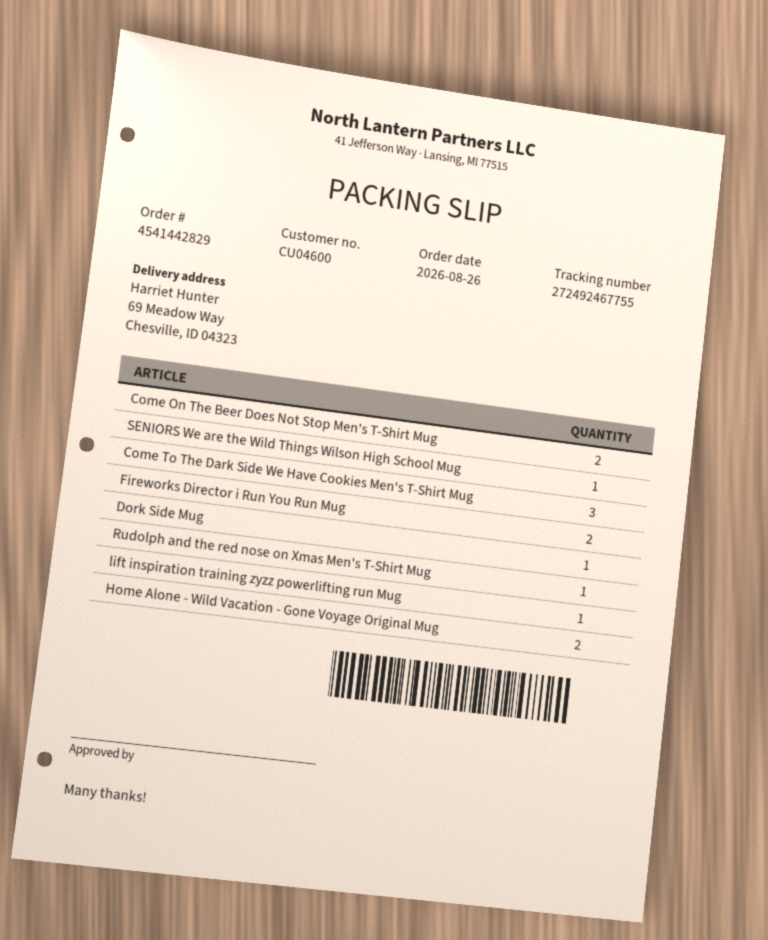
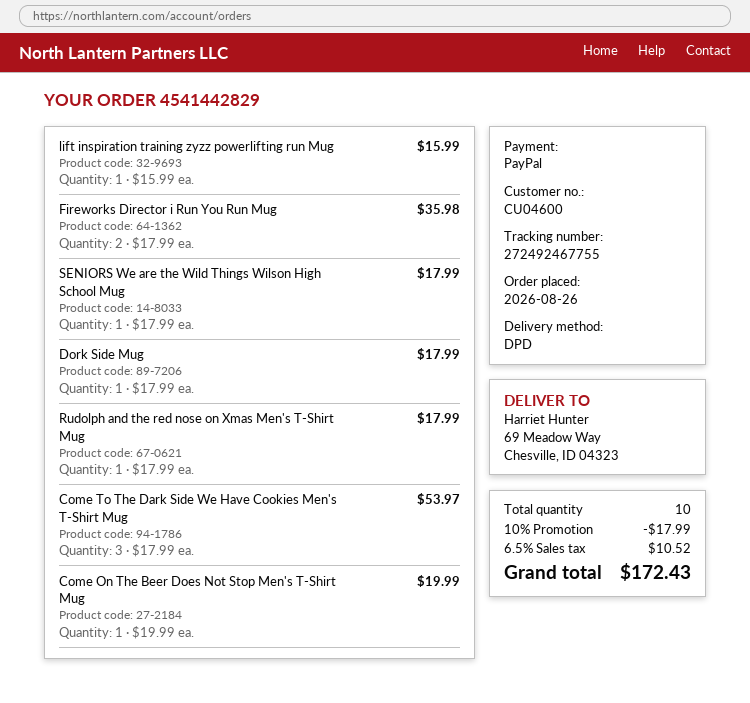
Come On The Beer Does Not Stop Men's T-Shirt Mug: 2 -> 1
Home Alone - Wild Vacation - Gone Voyage Original Mug: 2 -> none

